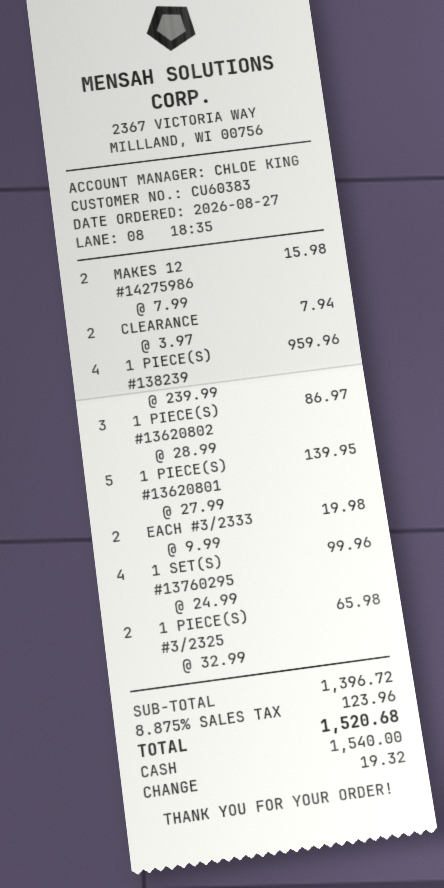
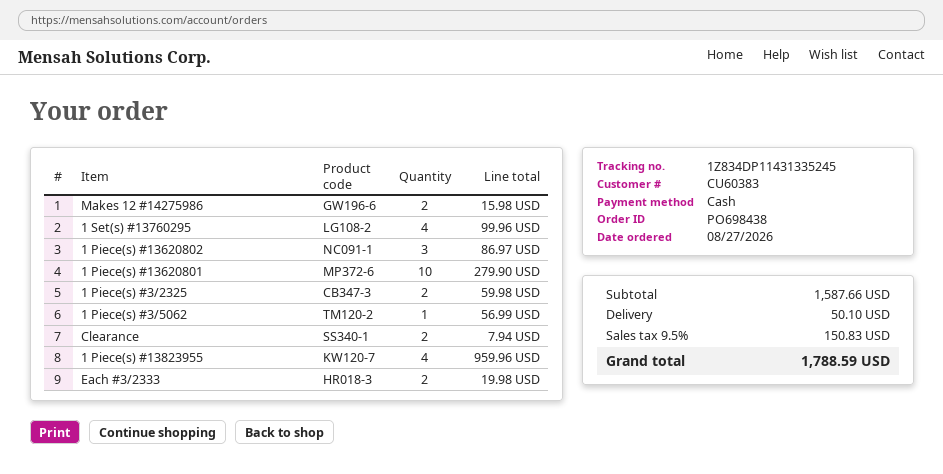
1 PIECE(S) #13620801: 5 for 139.95 -> 10 for 279.90
1 PIECE(S) #3/2325: 2 for 65.98 -> 2 for 59.98
1 Piece(s) #3/5062: none -> 1 for 56.99
subtotal: 1396.72 -> 1587.66
shipping: none -> 50.10
tax: 8.875% = 123.96 -> 9.5% = 150.83
total: 1520.68 -> 1788.59

